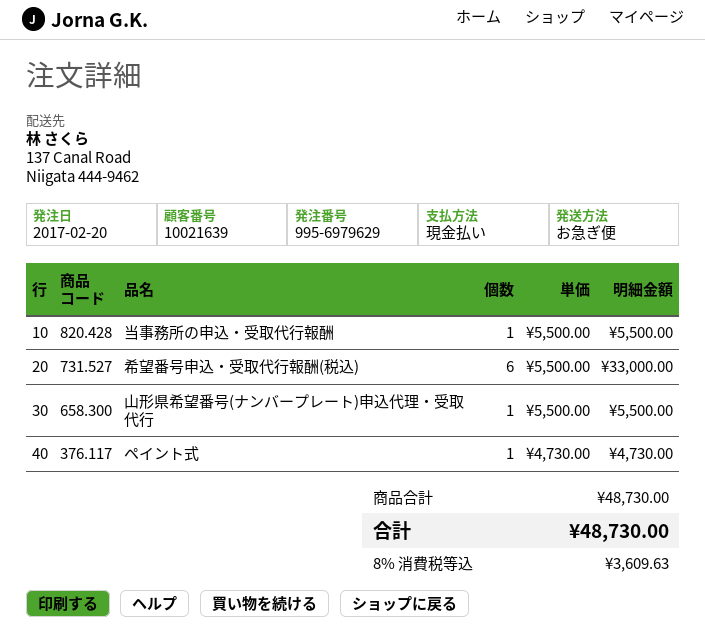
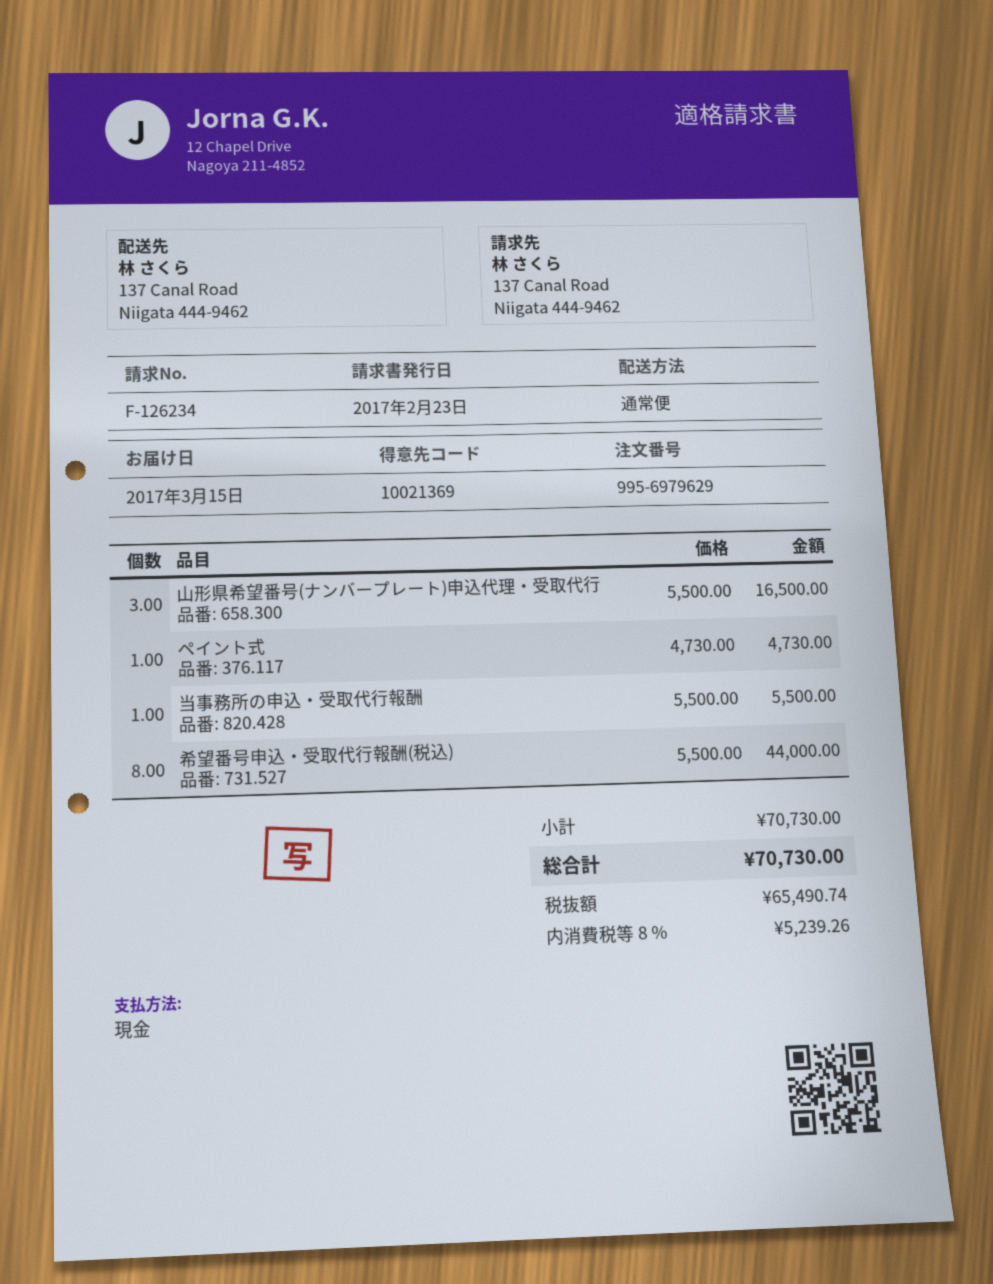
customer number: 10021639 -> 10021369
shipping method: express -> standard
希望番号申込・受取代行報酬(税込): 6 x 5500.00 = 33000.00 -> 8 x 5500.00 = 44000.00
山形県希望番号(ナンバープレート)申込代理・受取代行: 1 x 5500.00 = 5500.00 -> 3 x 5500.00 = 16500.00
subtotal: 48730.00 -> 70730.00
tax: 8% = 3609.63 -> 8% = 5239.26
total: 48730.00 -> 70730.00

